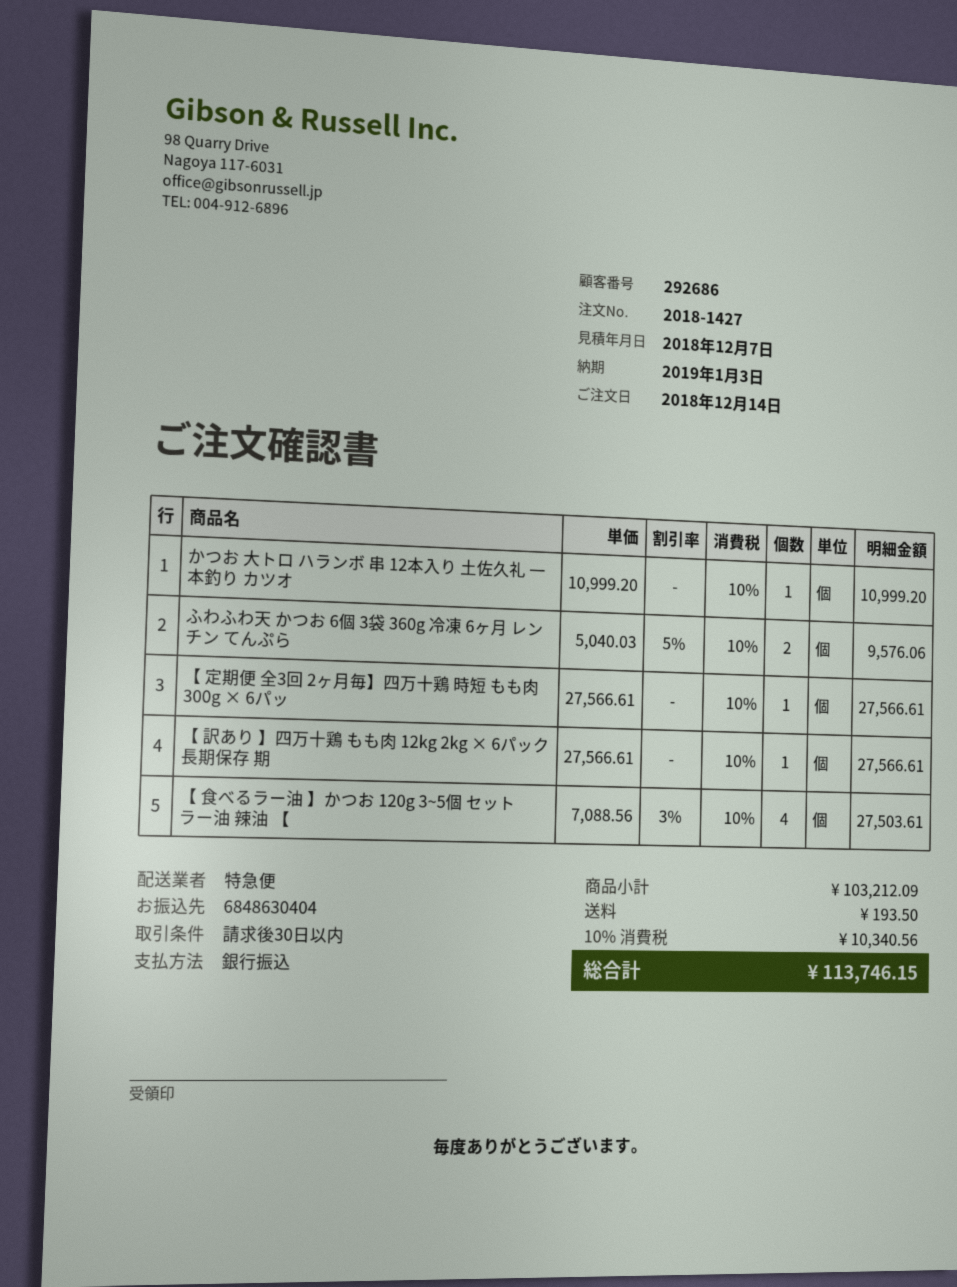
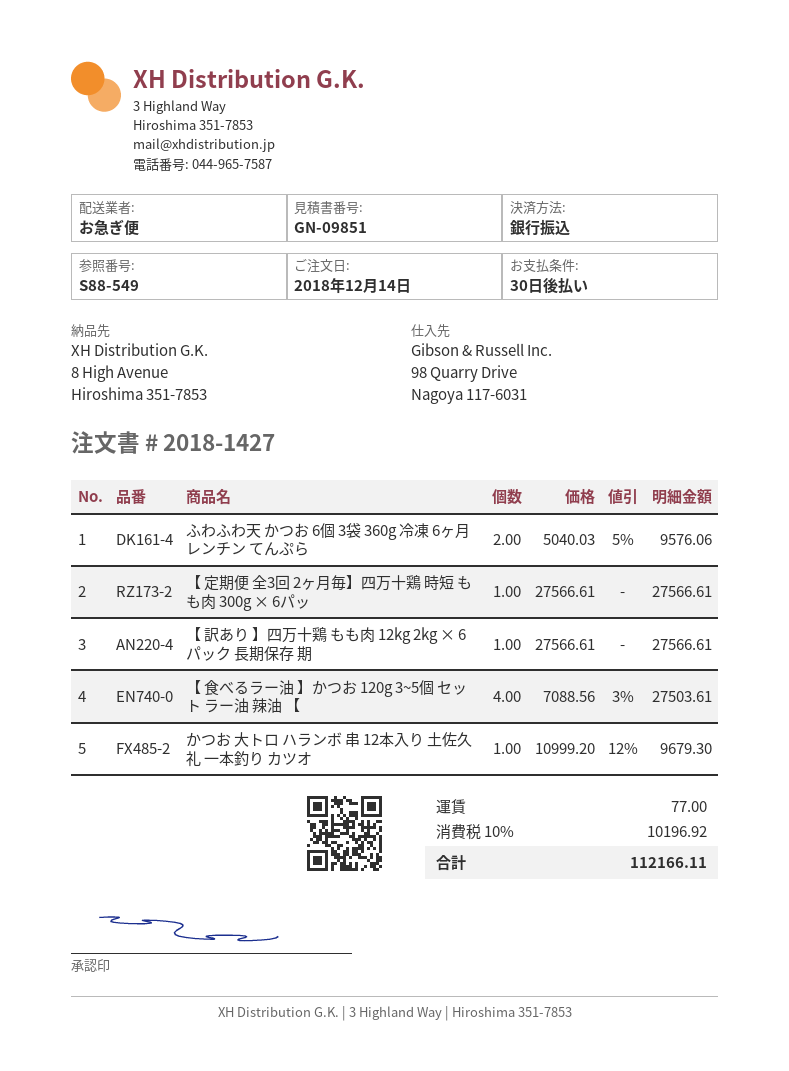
かつお 大トロ ハランボ 串 12本入り 土佐久礼 一本釣り カツオ: 1 x 10999.20 = 10999.20 -> 1 x 10999.20 - 12% = 9679.30
shipping: 193.50 -> 77.00
tax: 10% = 10340.56 -> 10% = 10196.92
total: 113746.15 -> 112166.11

